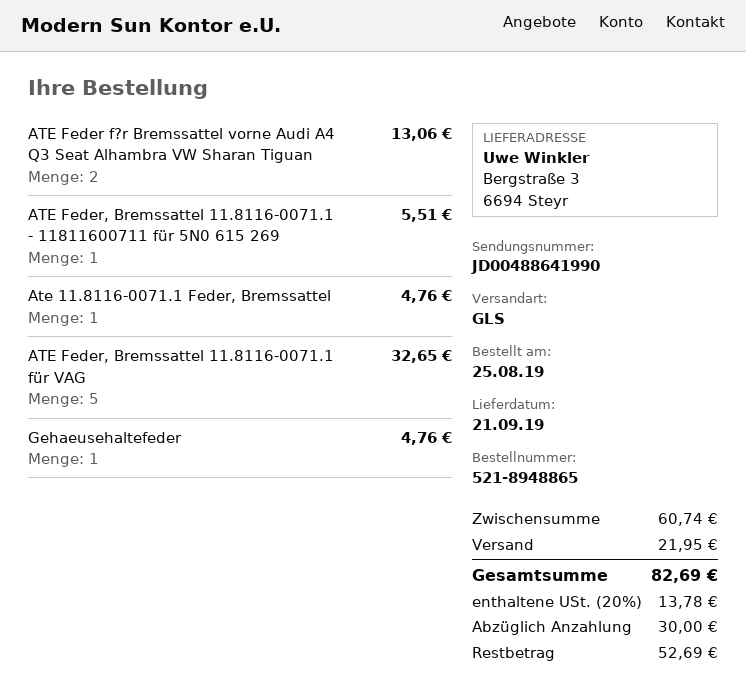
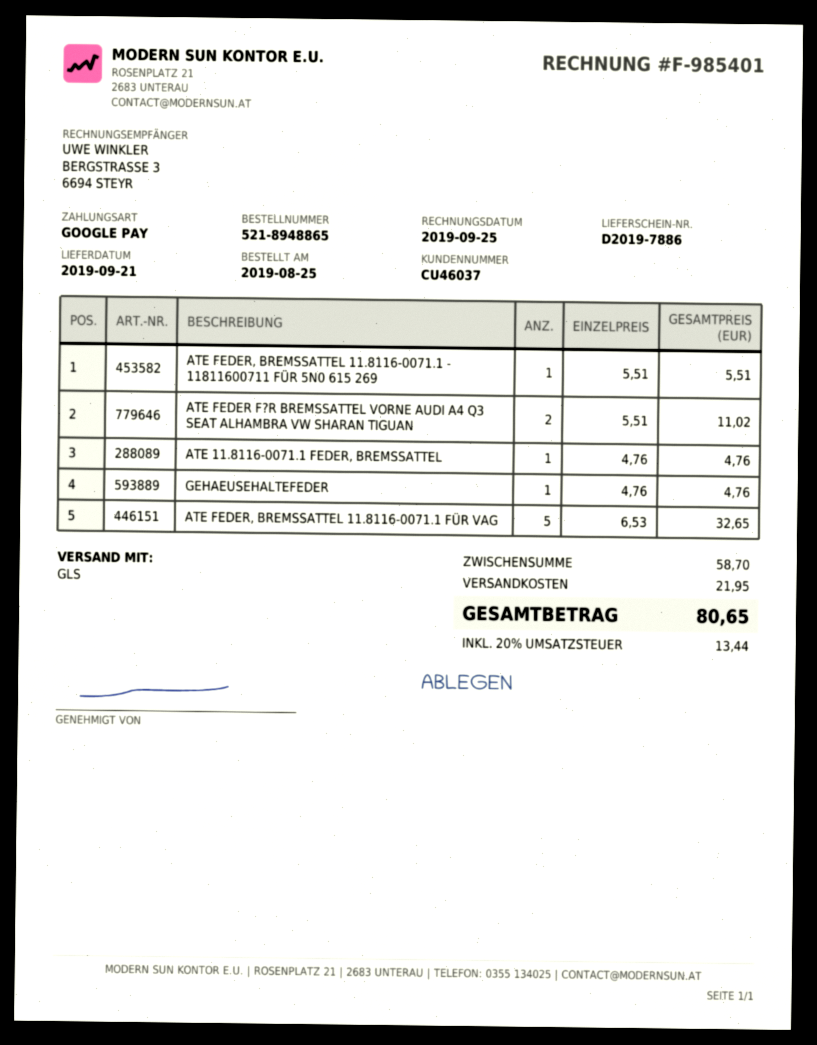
ATE Feder f?r Bremssattel vorne Audi A4 Q3 Seat Alhambra VW Sharan Tiguan: 2 for 13.06 -> 2 for 11.02
subtotal: 60.74 -> 58.70
tax: 20% = 13.78 -> 20% = 13.44
total: 82.69 -> 80.65

